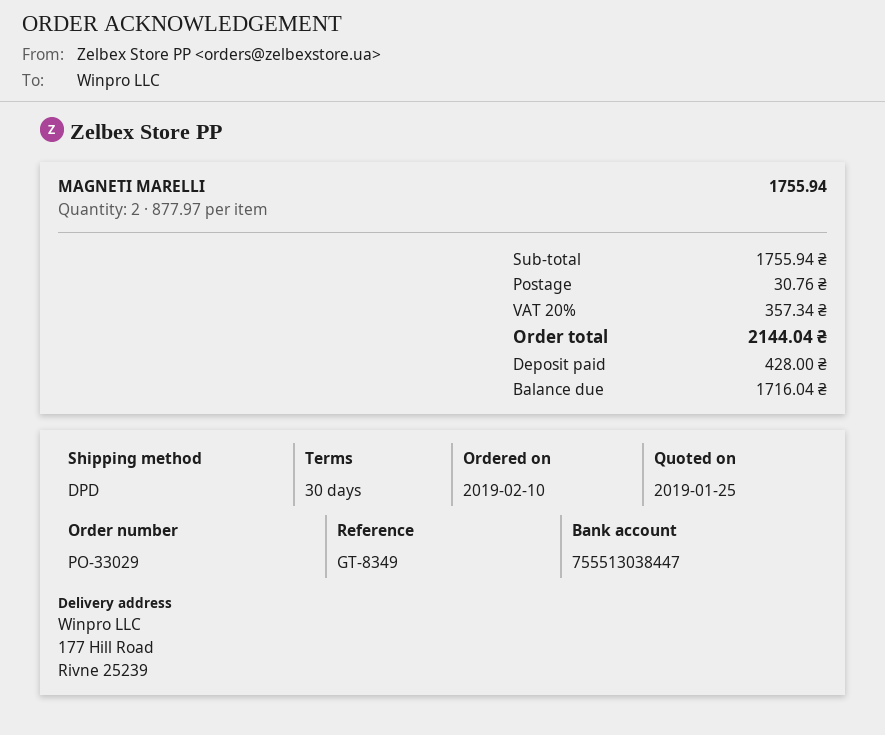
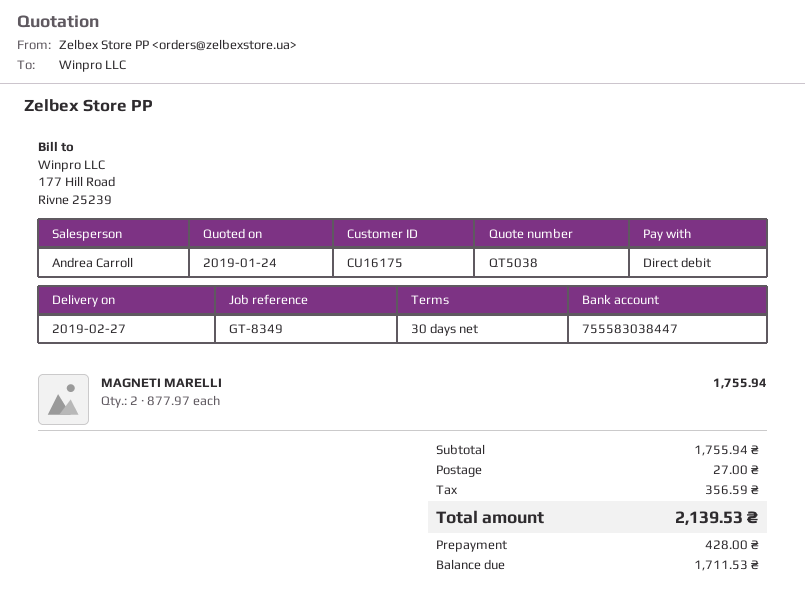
quote date: 2019-01-25 -> 2019-01-24
bank account: 755513038447 -> 755583038447
shipping: 30.76 -> 27.00
tax: 357.34 -> 356.59
total: 2144.04 -> 2139.53
balance: 1716.04 -> 1711.53

